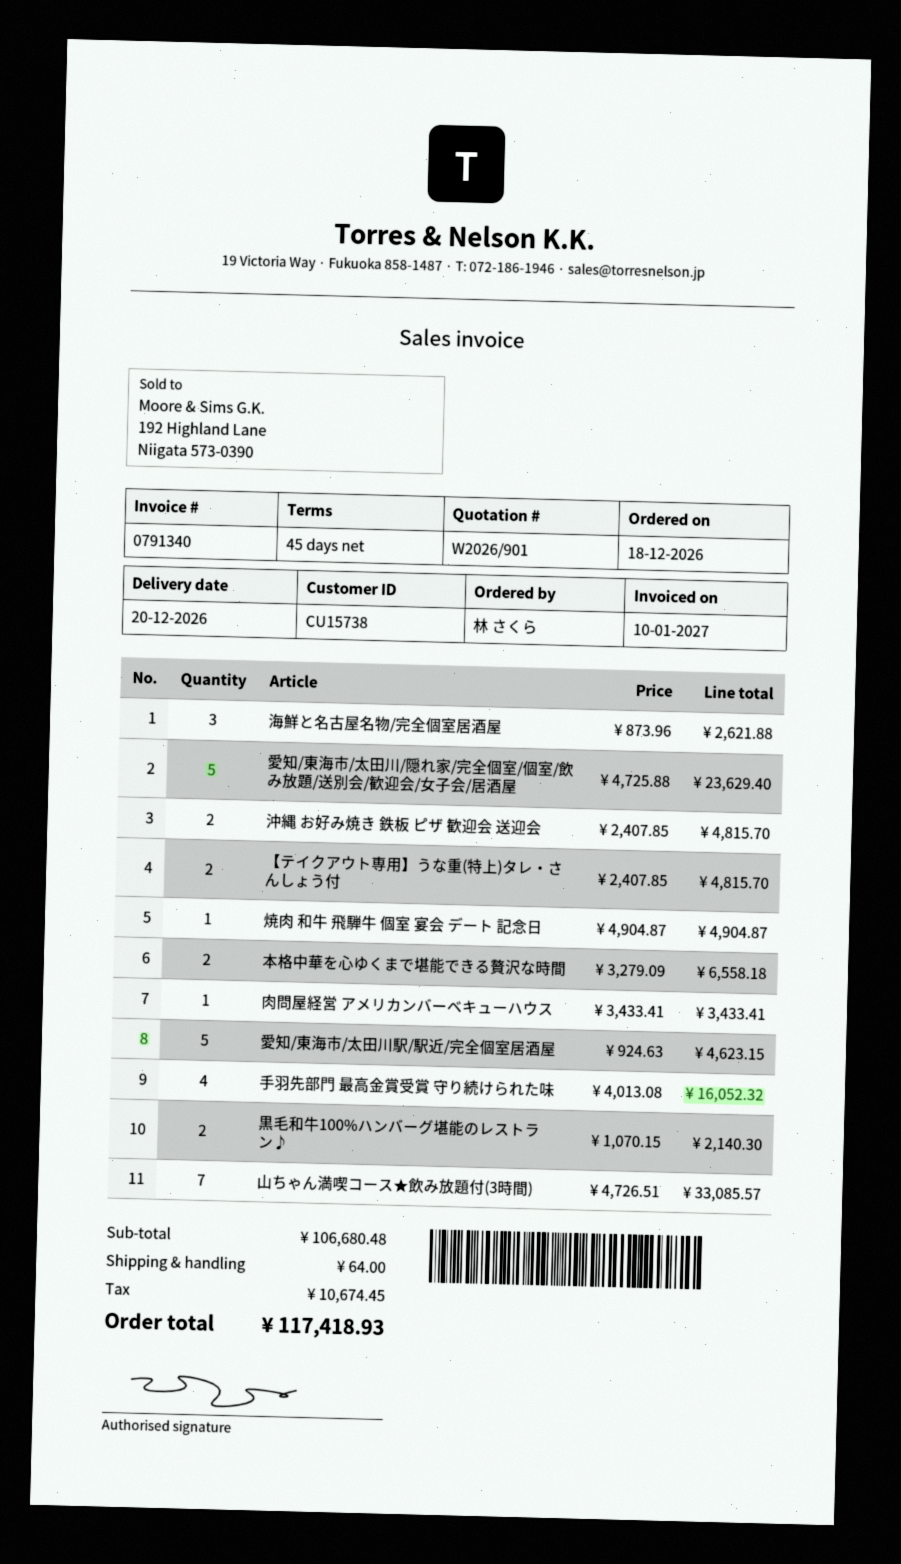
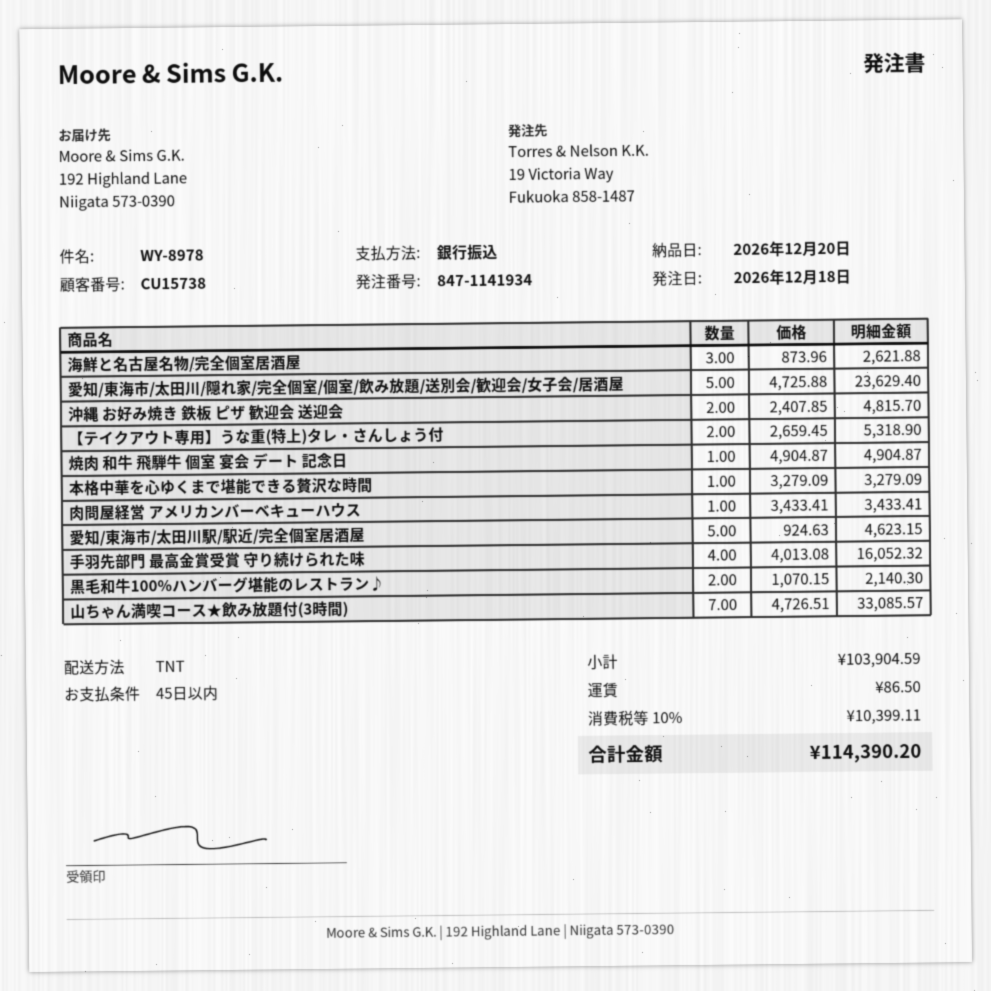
【テイクアウト専用】うな重(特上)タレ・さんしょう付: 2 x 2407.85 = 4815.70 -> 2 x 2659.45 = 5318.90
本格中華を心ゆくまで堪能できる贅沢な時間: 2 x 3279.09 = 6558.18 -> 1 x 3279.09 = 3279.09
subtotal: 106680.48 -> 103904.59
shipping: 64.00 -> 86.50
tax: 10674.45 -> 10399.11
total: 117418.93 -> 114390.20

